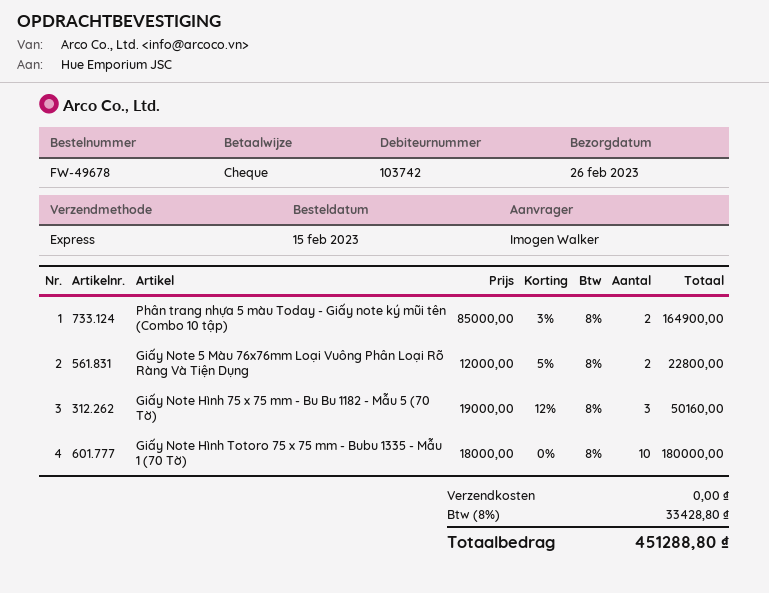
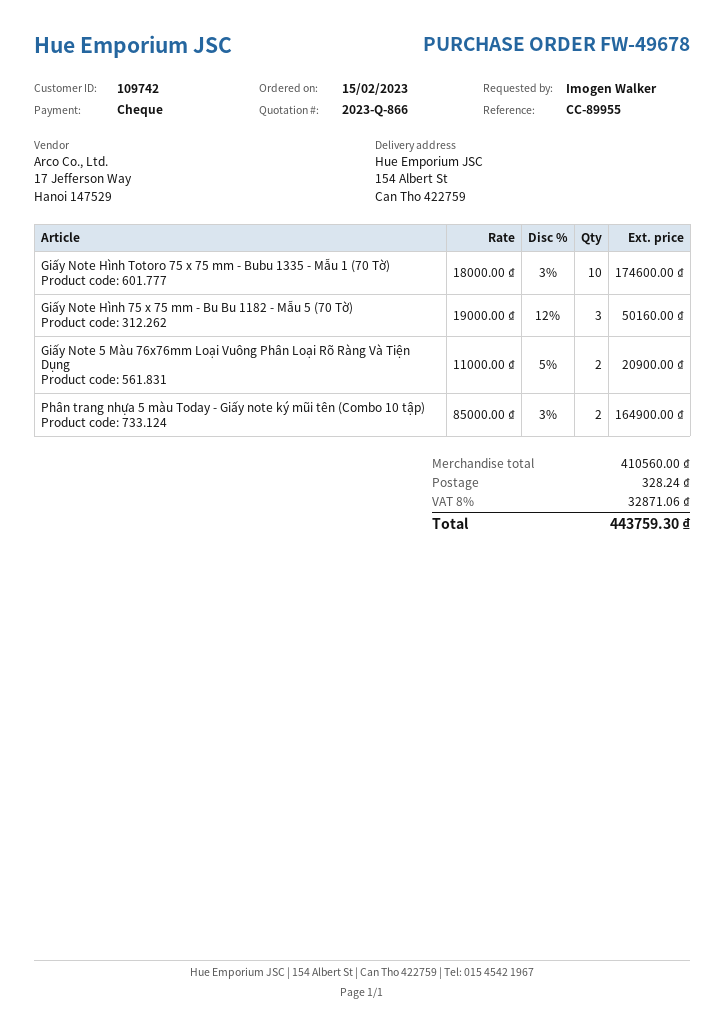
customer number: 103742 -> 109742
Giấy Note 5 Màu 76x76mm Loại Vuông Phân Loại Rõ Ràng Và Tiện Dụng: 2 x 12000.00 - 5% = 22800.00 -> 2 x 11000.00 - 5% = 20900.00
Giấy Note Hình Totoro 75 x 75 mm - Bubu 1335 - Mẫu 1 (70 Tờ): 10 x 18000.00 = 180000.00 -> 10 x 18000.00 - 3% = 174600.00
shipping: 0.00 -> 328.24
tax: 8% = 33428.80 -> 8% = 32871.06
total: 451288.80 -> 443759.30

